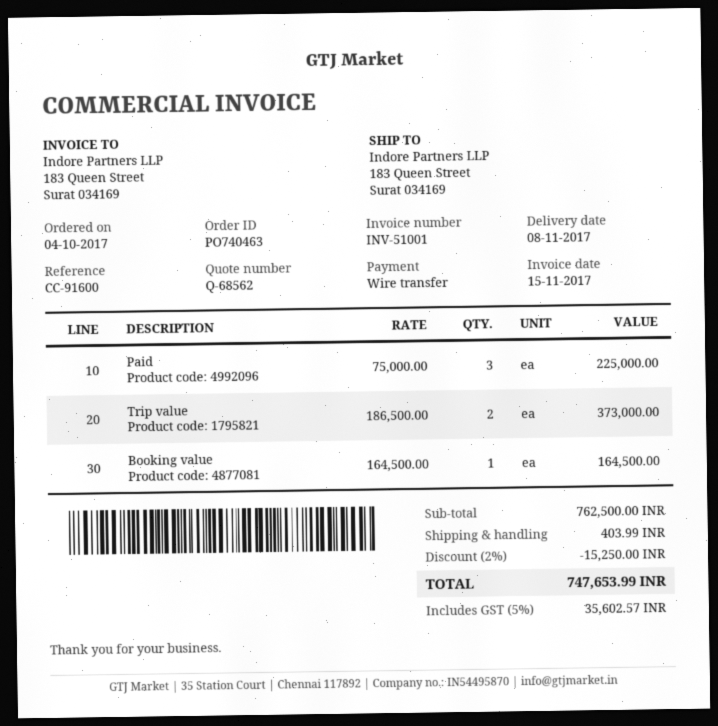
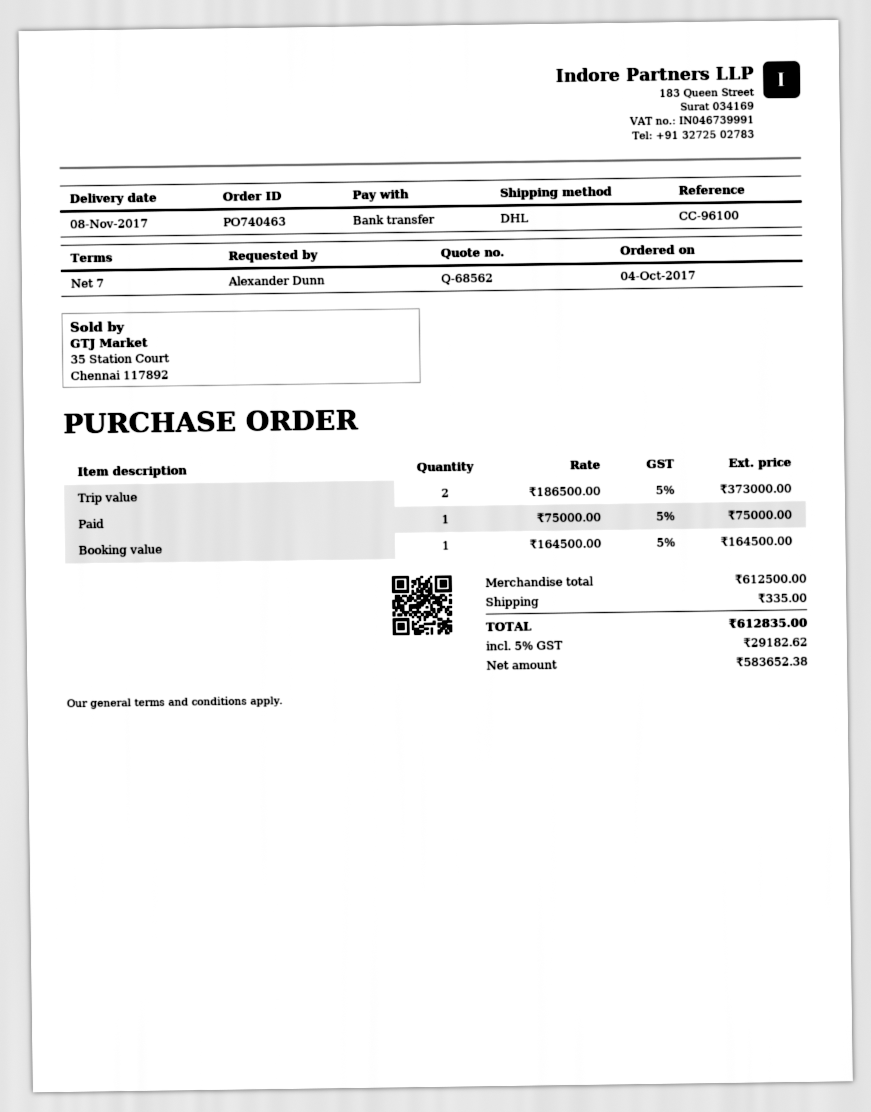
reference: CC-91600 -> CC-96100
Paid: 3 x 75000.00 = 225000.00 -> 1 x 75000.00 = 75000.00
subtotal: 762500.00 -> 612500.00
discount: 2% = 15250.00 -> none
shipping: 403.99 -> 335.00
tax: 5% = 35602.57 -> 5% = 29182.62
total: 747653.99 -> 612835.00

